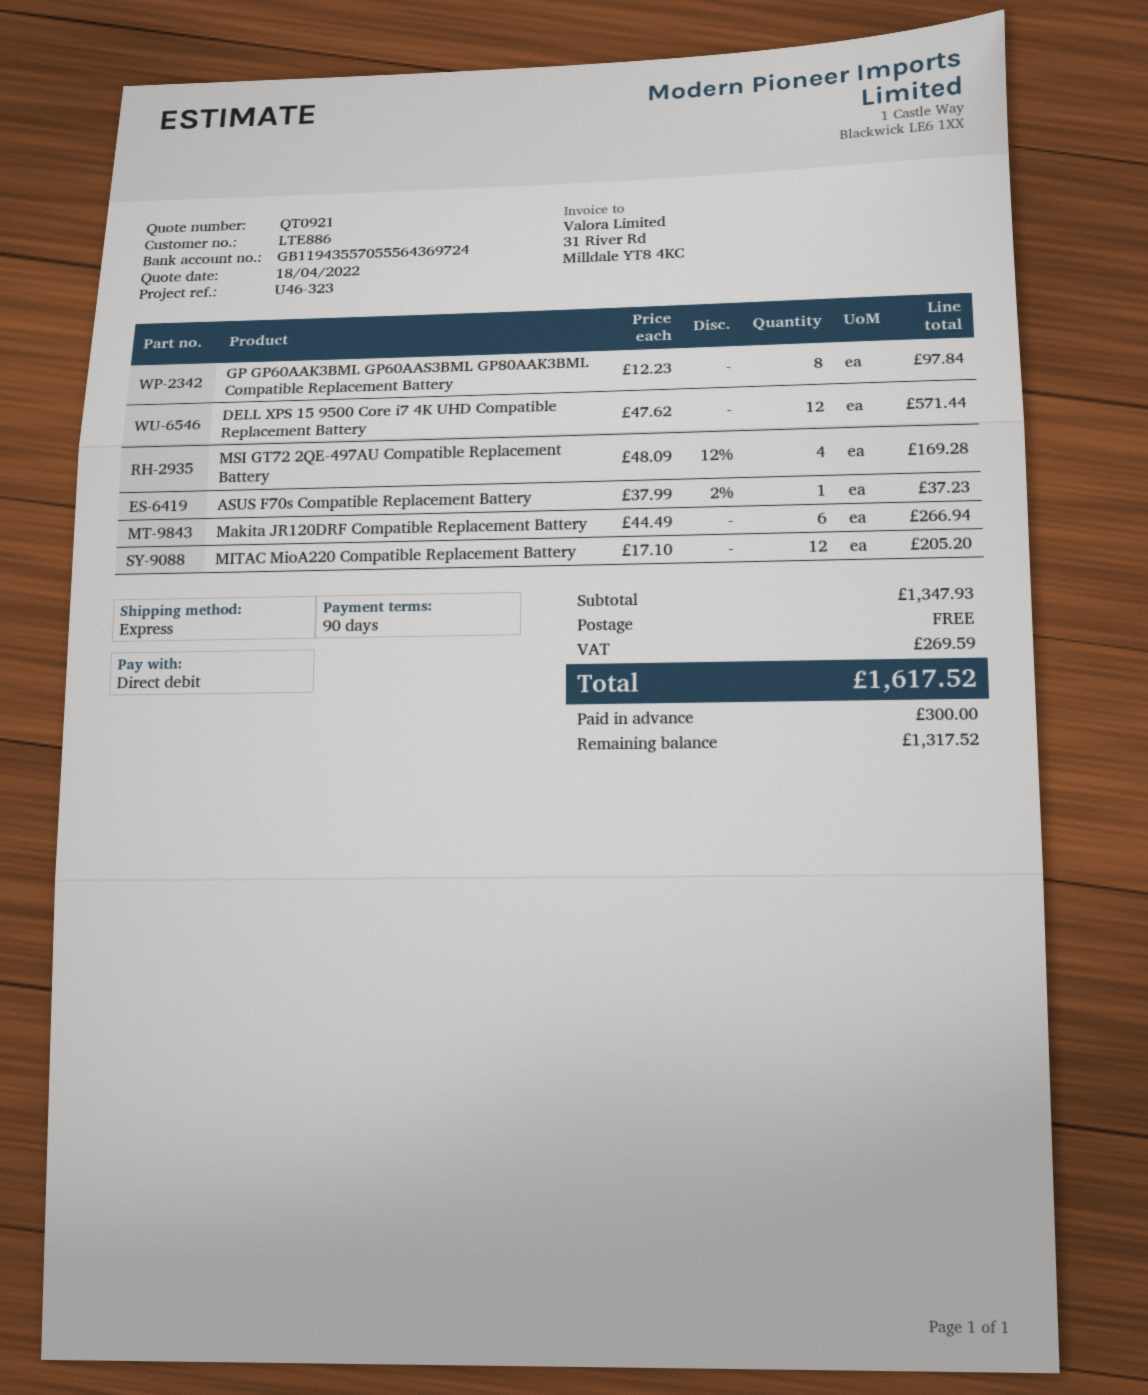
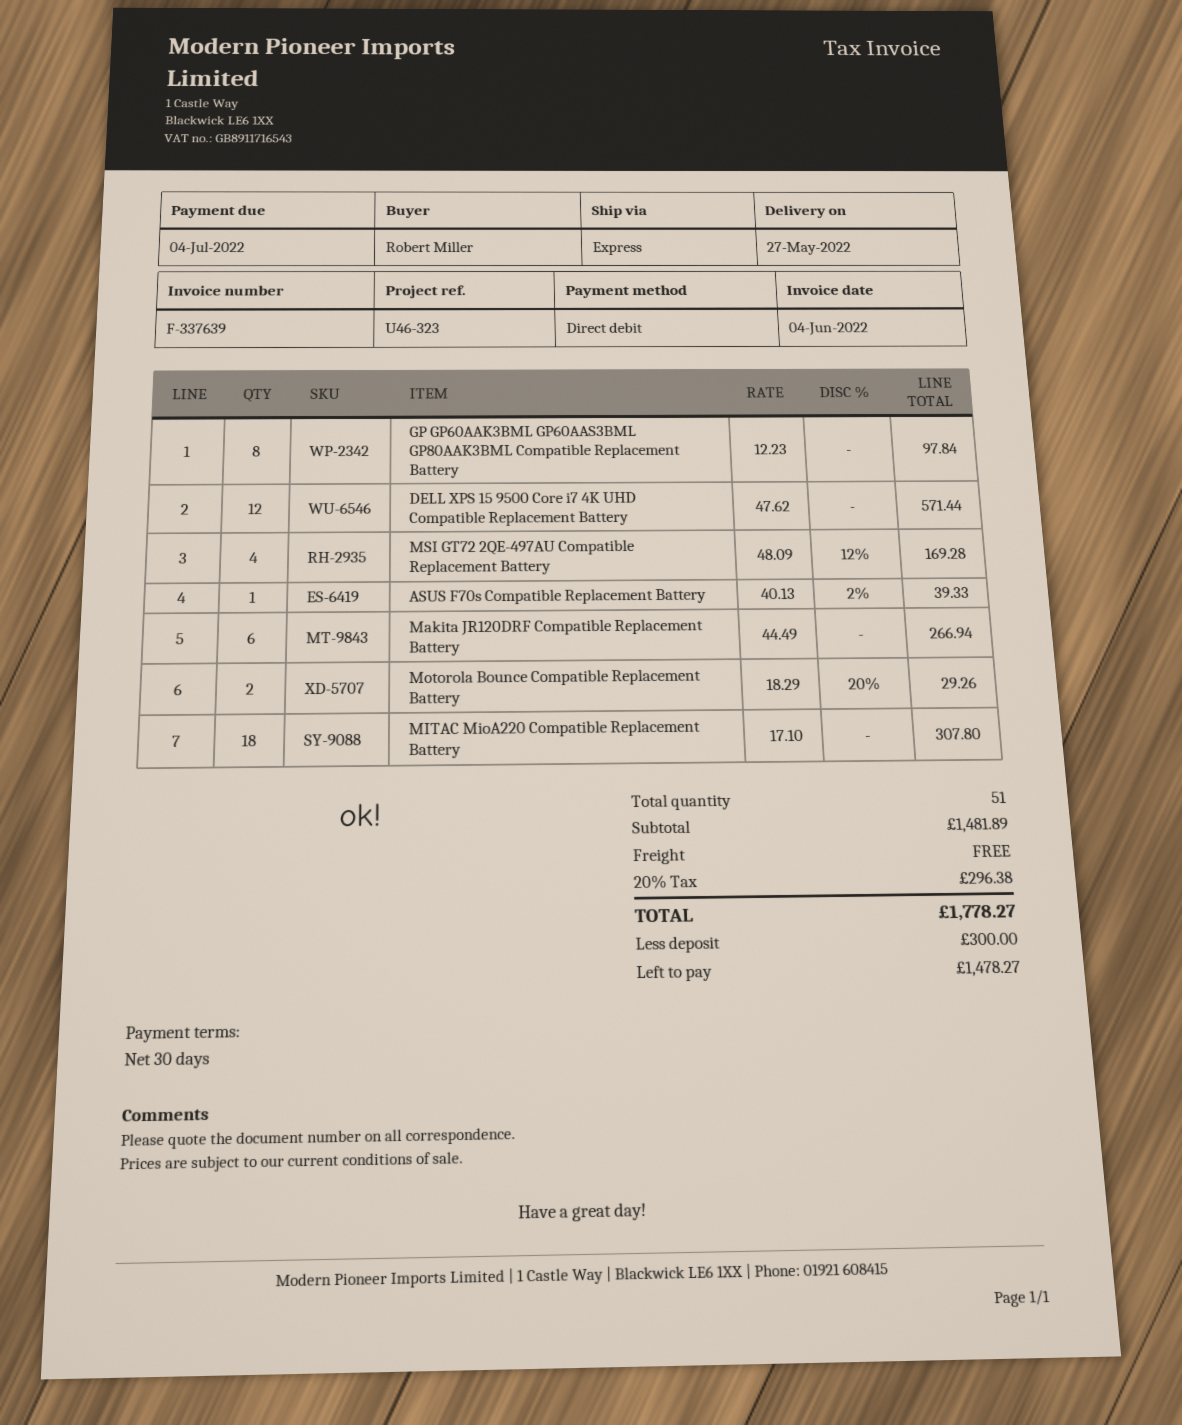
payment terms: 90 days -> 30 days
ASUS F70s Compatible Replacement Battery: 1 x 37.99 - 2% = 37.23 -> 1 x 40.13 - 2% = 39.33
MITAC MioA220 Compatible Replacement Battery: 12 x 17.10 = 205.20 -> 18 x 17.10 = 307.80
Motorola Bounce Compatible Replacement Battery: none -> 2 x 18.29 - 20% = 29.26
subtotal: 1347.93 -> 1481.89
tax: 269.59 -> 296.38
total: 1617.52 -> 1778.27
balance: 1317.52 -> 1478.27

